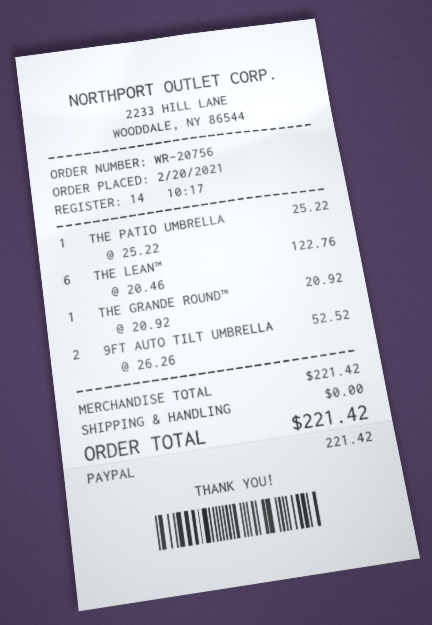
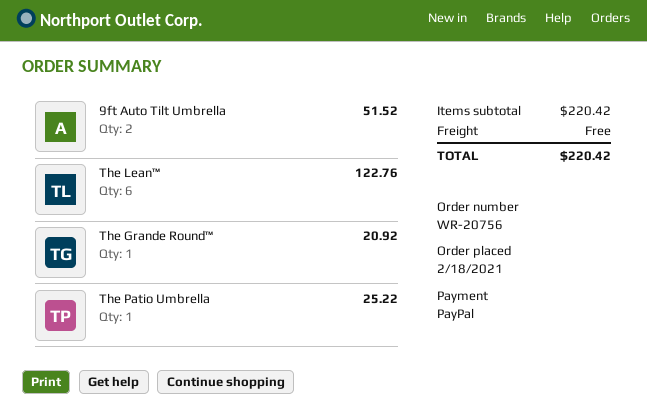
order date: 2021-02-20 -> 2021-02-18
9FT AUTO TILT UMBRELLA: 2 for 52.52 -> 2 for 51.52
subtotal: 221.42 -> 220.42
total: 221.42 -> 220.42

